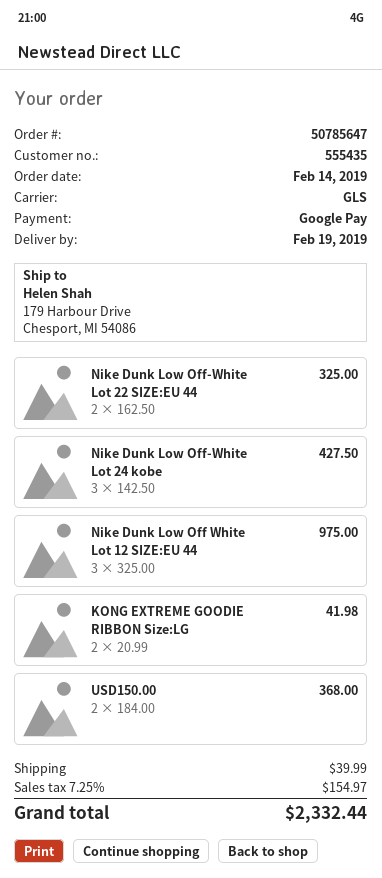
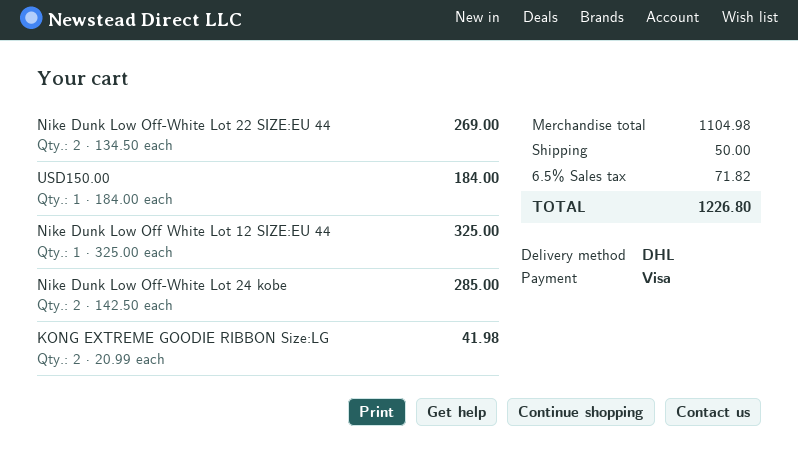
payment method: Google Pay -> Visa
shipping method: GLS -> DHL
Nike Dunk Low Off-White Lot 22 SIZE:EU 44: 2 x 162.50 = 325.00 -> 2 x 134.50 = 269.00
Nike Dunk Low Off-White Lot 24 kobe: 3 x 142.50 = 427.50 -> 2 x 142.50 = 285.00
Nike Dunk Low Off White Lot 12 SIZE:EU 44: 3 x 325.00 = 975.00 -> 1 x 325.00 = 325.00
USD150.00: 2 x 184.00 = 368.00 -> 1 x 184.00 = 184.00
shipping: 39.99 -> 50.00
tax: 7.25% = 154.97 -> 6.5% = 71.82
total: 2332.44 -> 1226.80

